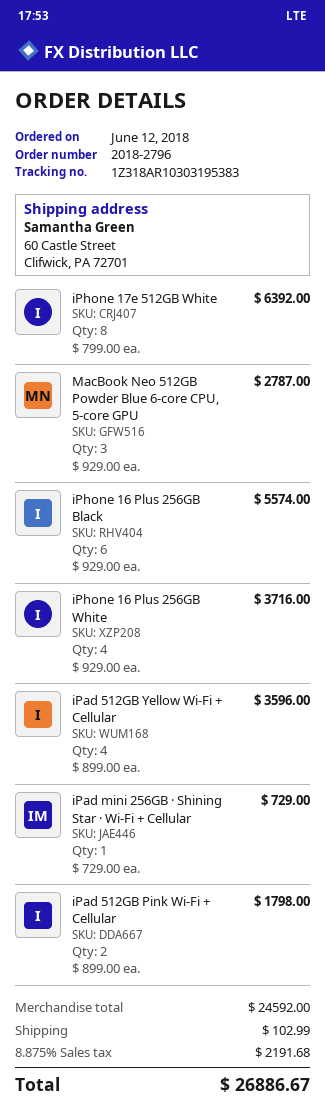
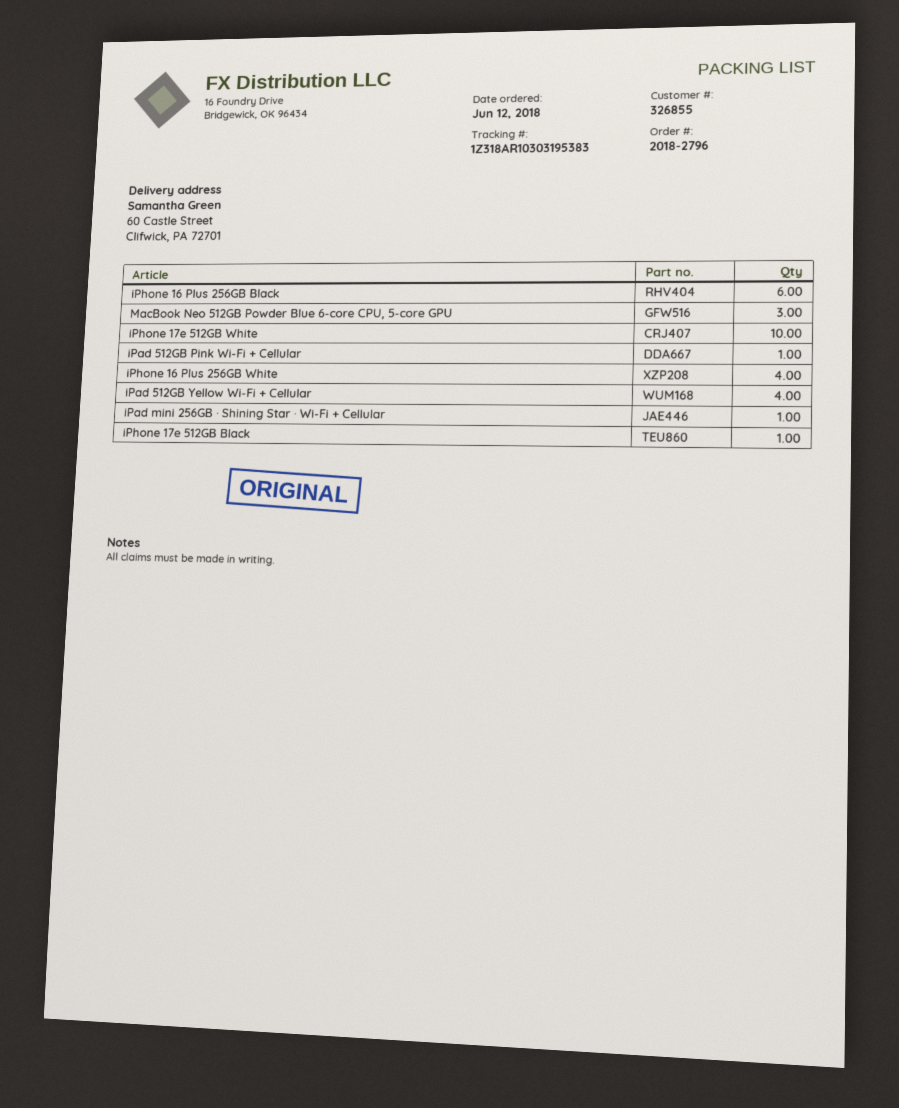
iPhone 17e 512GB White: 8 -> 10
iPad 512GB Pink Wi-Fi + Cellular: 2 -> 1
iPhone 17e 512GB Black: none -> 1

